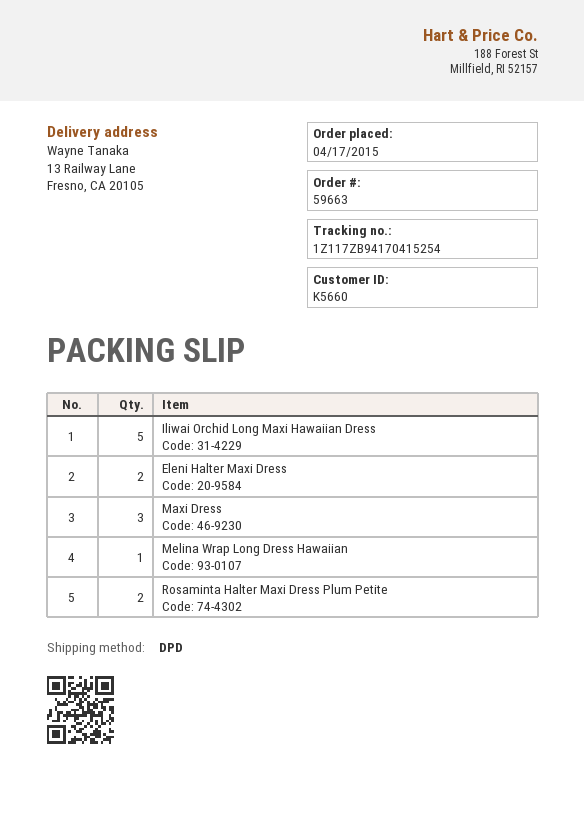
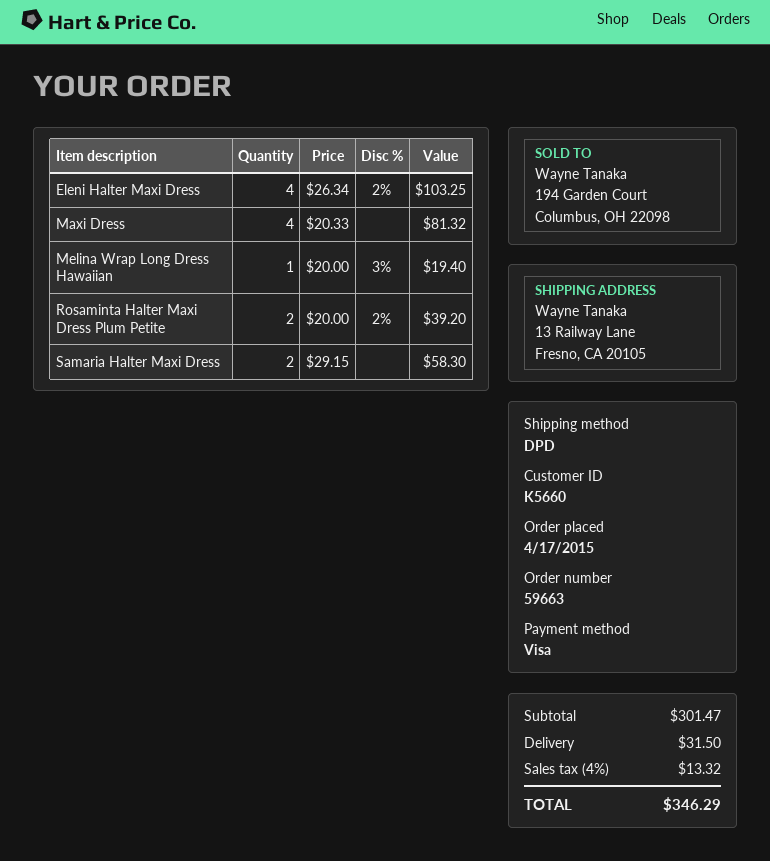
Iliwai Orchid Long Maxi Hawaiian Dress: 5 -> none
Eleni Halter Maxi Dress: 2 -> 4
Maxi Dress: 3 -> 4
Samaria Halter Maxi Dress: none -> 2

